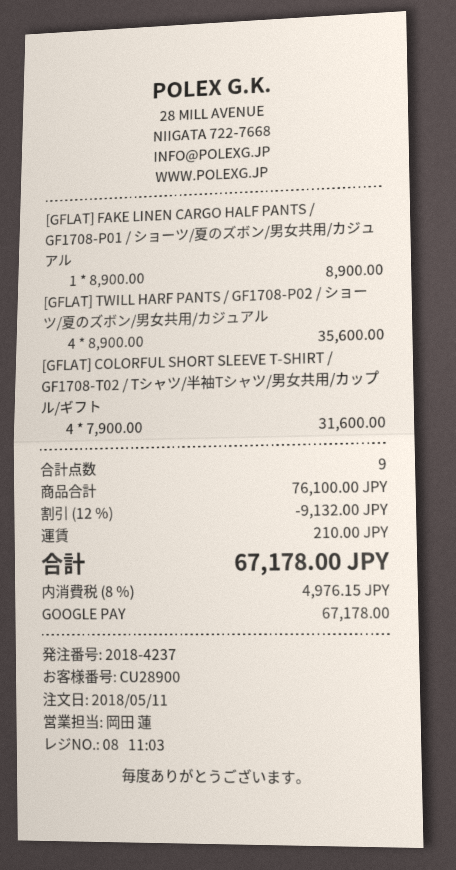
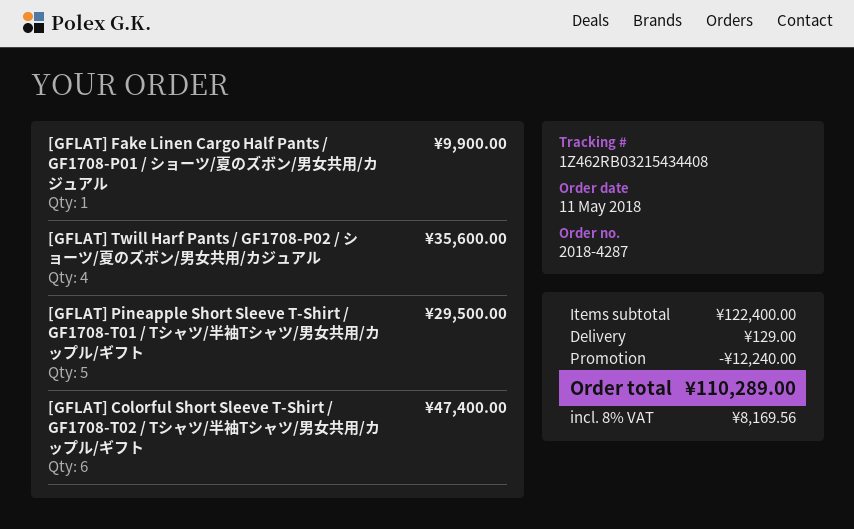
order number: 2018-4237 -> 2018-4287
[GFLAT] FAKE LINEN CARGO HALF PANTS / GF1708-P01 / ショーツ/夏のズボン/男女共用/カジュアル: 1 for 8900.00 -> 1 for 9900.00
[GFLAT] COLORFUL SHORT SLEEVE T-SHIRT / GF1708-T02 / Tシャツ/半袖Tシャツ/男女共用/カップル/ギフト: 4 for 31600.00 -> 6 for 47400.00
[GFLAT] Pineapple Short Sleeve T-Shirt / GF1708-T01 / Tシャツ/半袖Tシャツ/男女共用/カップル/ギフト: none -> 5 for 29500.00
subtotal: 76100.00 -> 122400.00
discount: 9132.00 -> 12240.00
shipping: 210.00 -> 129.00
tax: 8% = 4976.15 -> 8% = 8169.56
total: 67178.00 -> 110289.00

